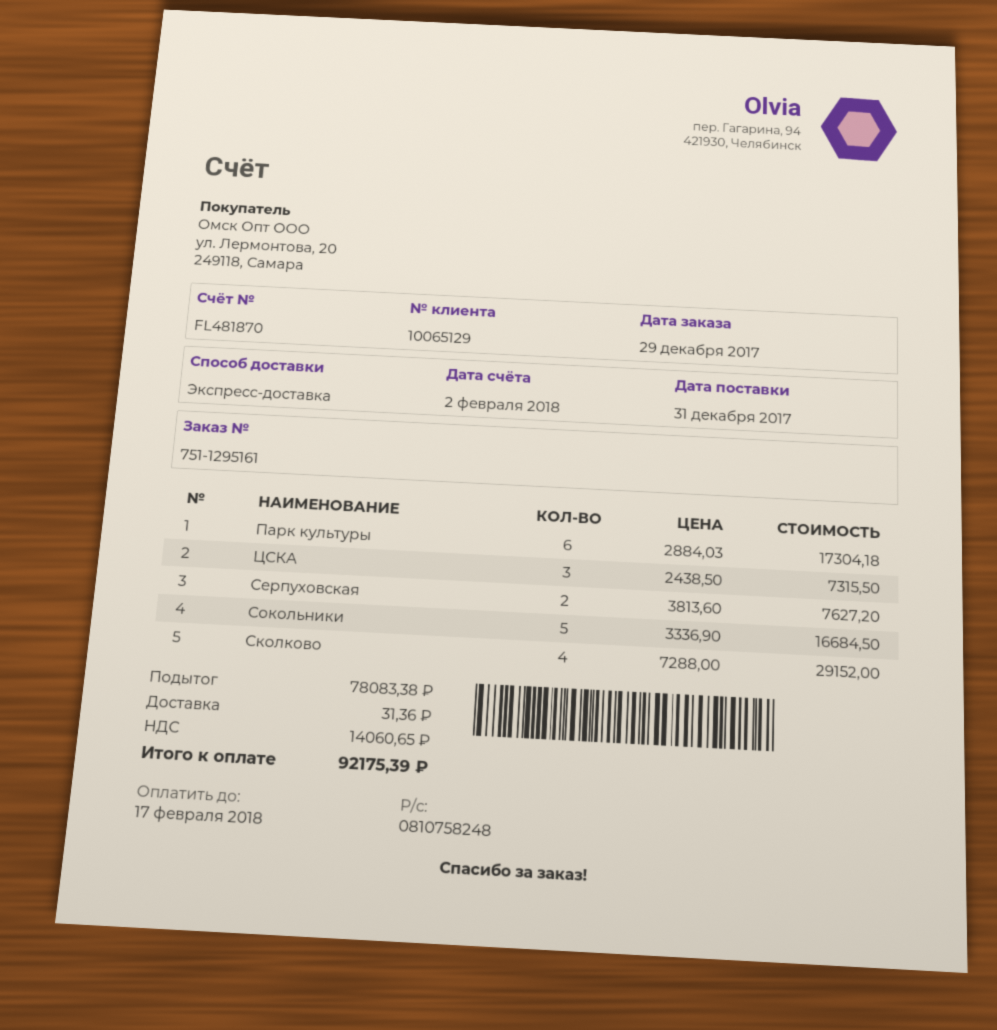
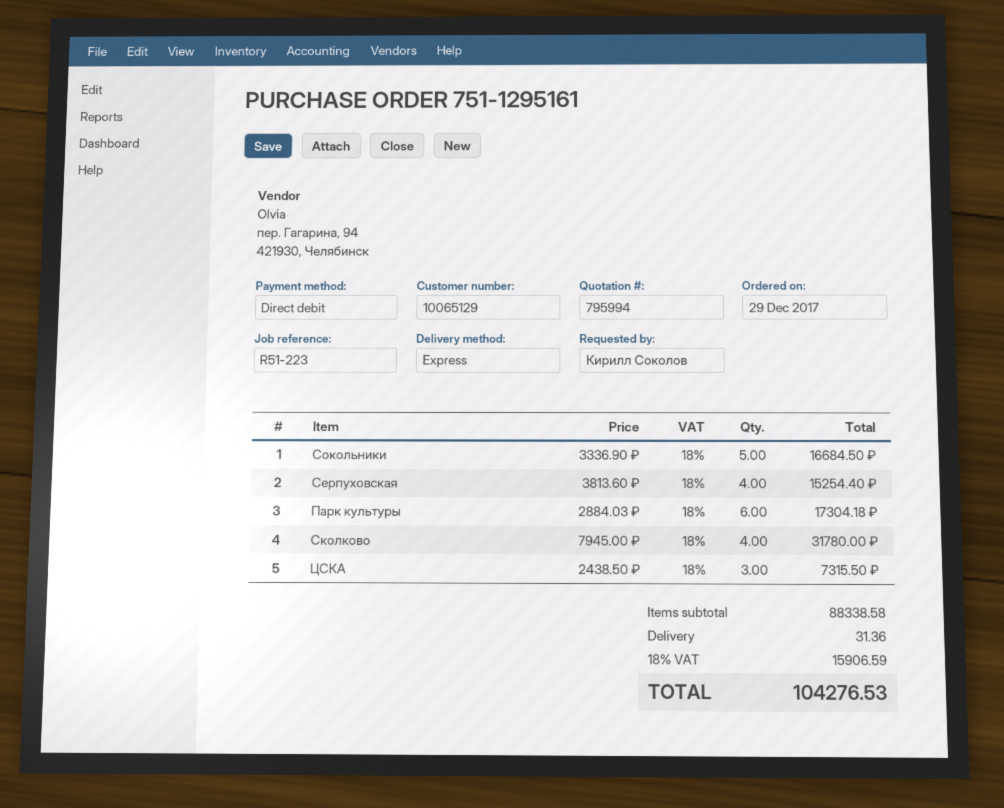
Серпуховская: 2 x 3813.60 = 7627.20 -> 4 x 3813.60 = 15254.40
Сколково: 4 x 7288.00 = 29152.00 -> 4 x 7945.00 = 31780.00
subtotal: 78083.38 -> 88338.58
tax: 14060.65 -> 15906.59
total: 92175.39 -> 104276.53

